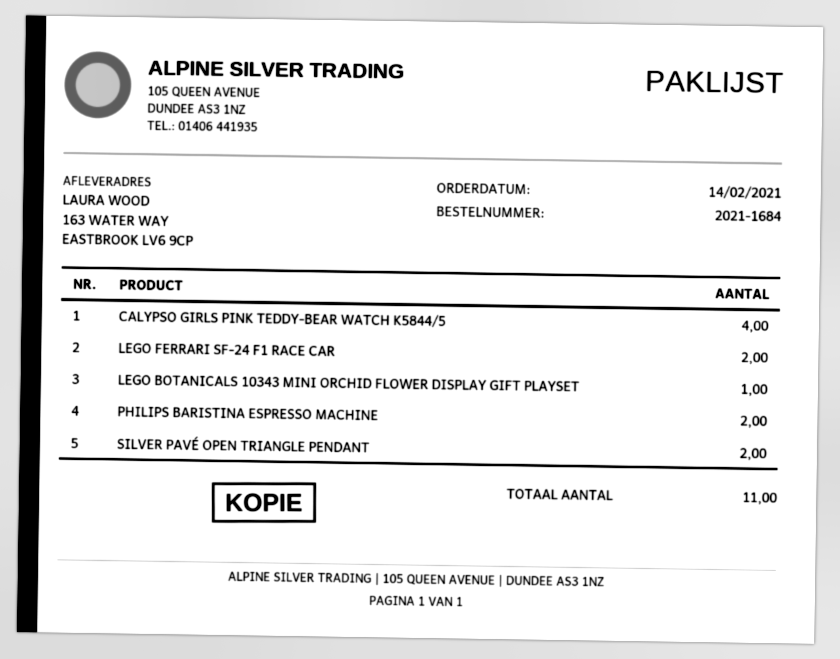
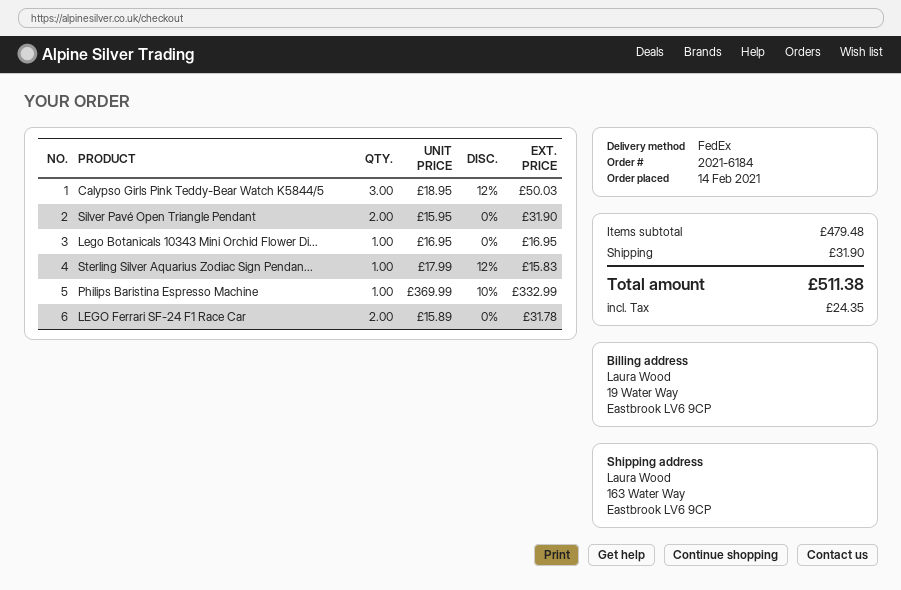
order number: 2021-1684 -> 2021-6184
CALYPSO GIRLS PINK TEDDY-BEAR WATCH K5844/5: 4 -> 3
PHILIPS BARISTINA ESPRESSO MACHINE: 2 -> 1
Sterling Silver Aquarius Zodiac Sign Pendan...: none -> 1

